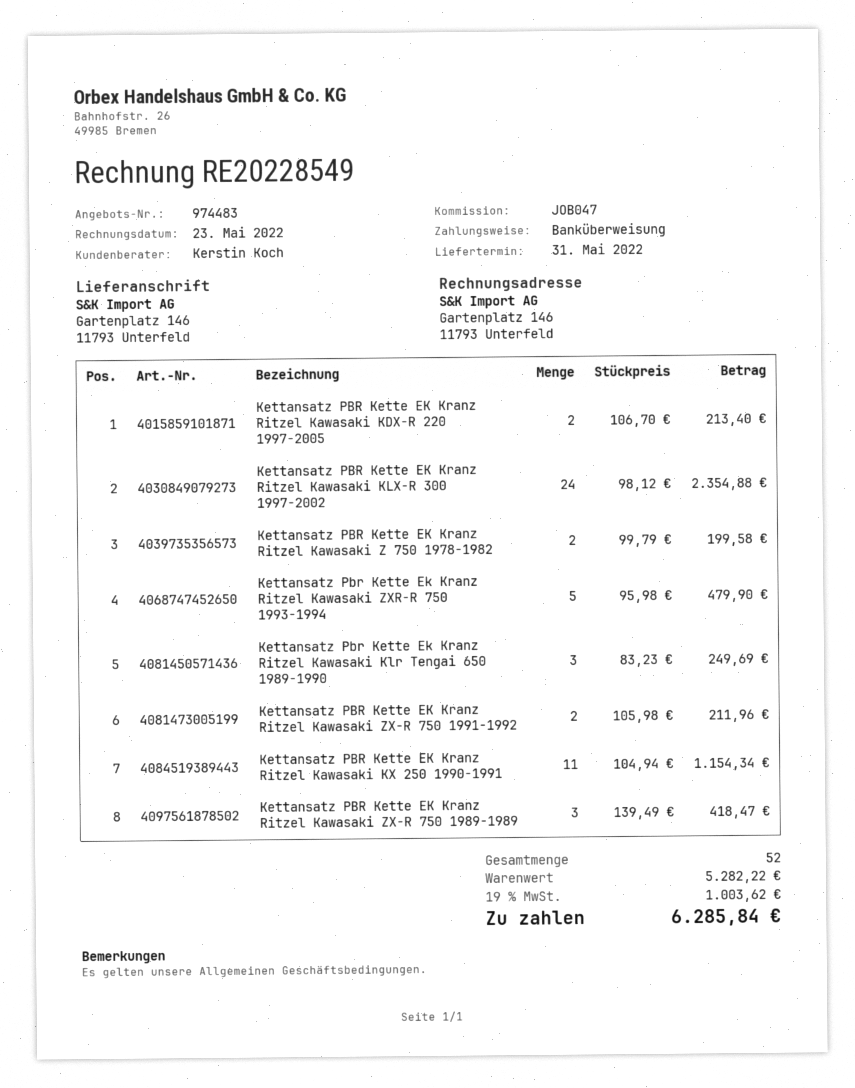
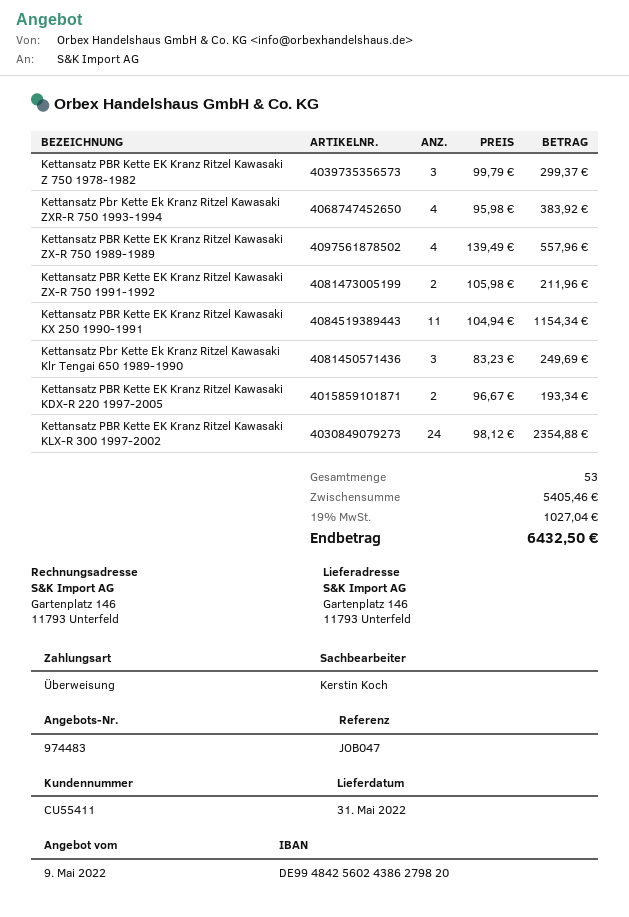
Kettansatz PBR Kette EK Kranz Ritzel Kawasaki KDX-R 220 1997-2005: 2 x 106.70 = 213.40 -> 2 x 96.67 = 193.34
Kettansatz PBR Kette EK Kranz Ritzel Kawasaki Z 750 1978-1982: 2 x 99.79 = 199.58 -> 3 x 99.79 = 299.37
Kettansatz Pbr Kette Ek Kranz Ritzel Kawasaki ZXR-R 750 1993-1994: 5 x 95.98 = 479.90 -> 4 x 95.98 = 383.92
Kettansatz PBR Kette EK Kranz Ritzel Kawasaki ZX-R 750 1989-1989: 3 x 139.49 = 418.47 -> 4 x 139.49 = 557.96
total quantity: 52 -> 53
subtotal: 5282.22 -> 5405.46
tax: 19% = 1003.62 -> 19% = 1027.04
total: 6285.84 -> 6432.50

